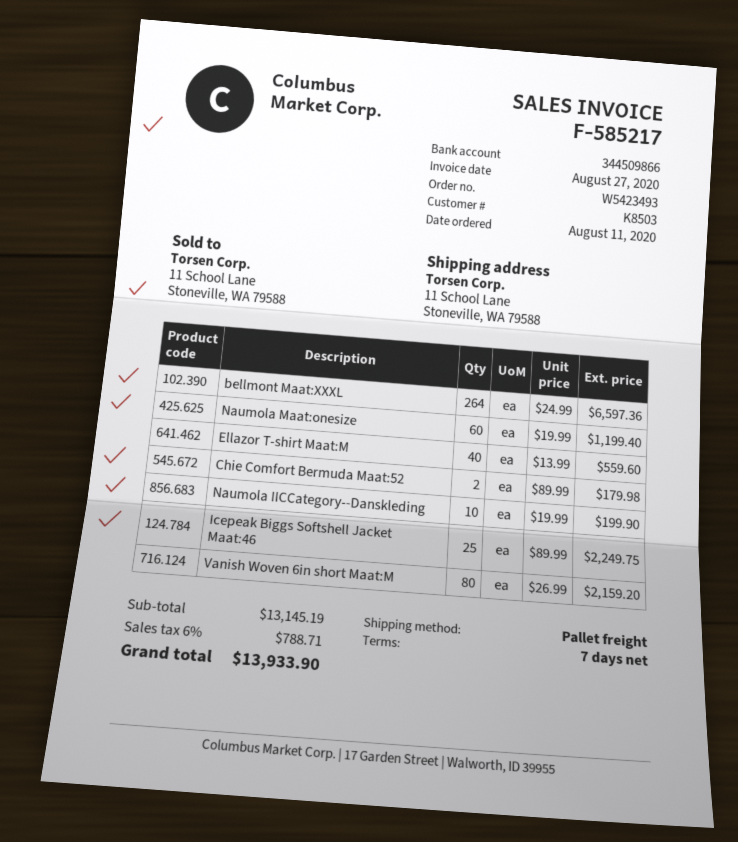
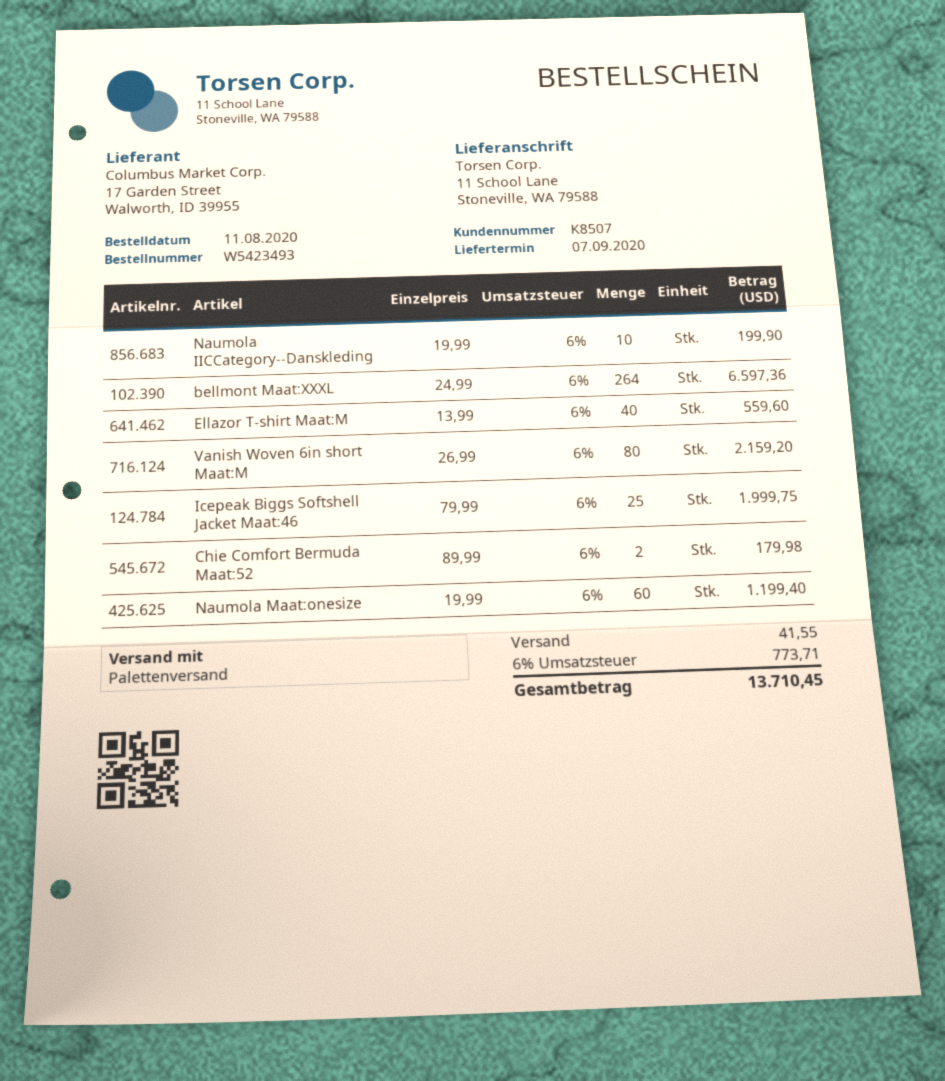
customer number: K8503 -> K8507
Icepeak Biggs Softshell Jacket Maat:46: 25 x 89.99 = 2249.75 -> 25 x 79.99 = 1999.75
shipping: none -> 41.55
tax: 6% = 788.71 -> 6% = 773.71
total: 13933.90 -> 13710.45

